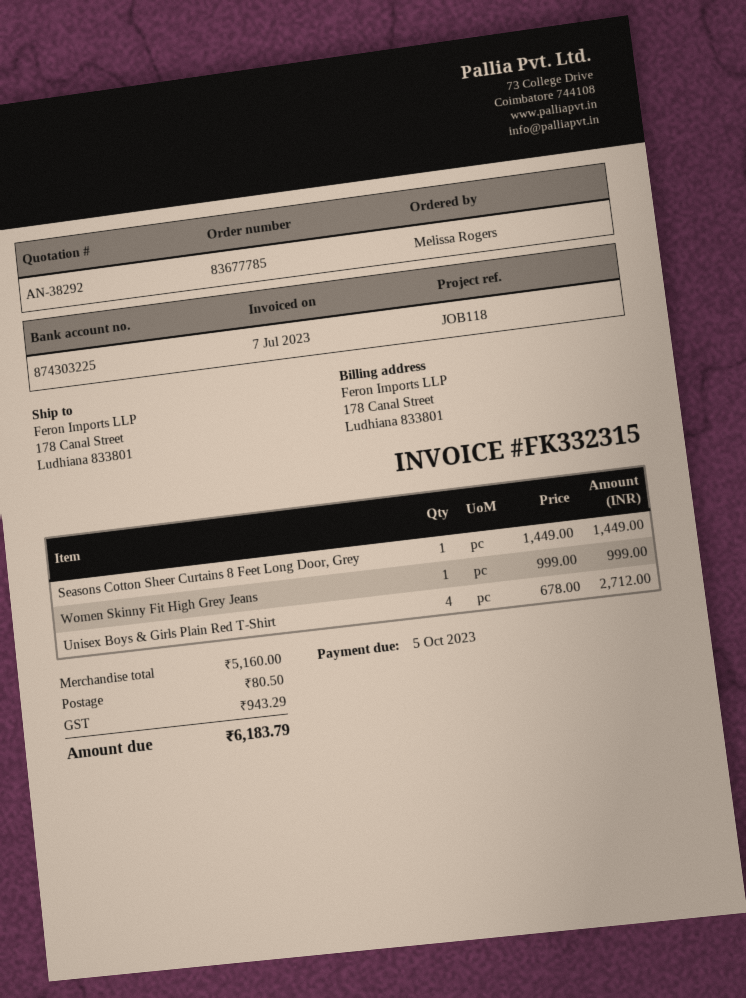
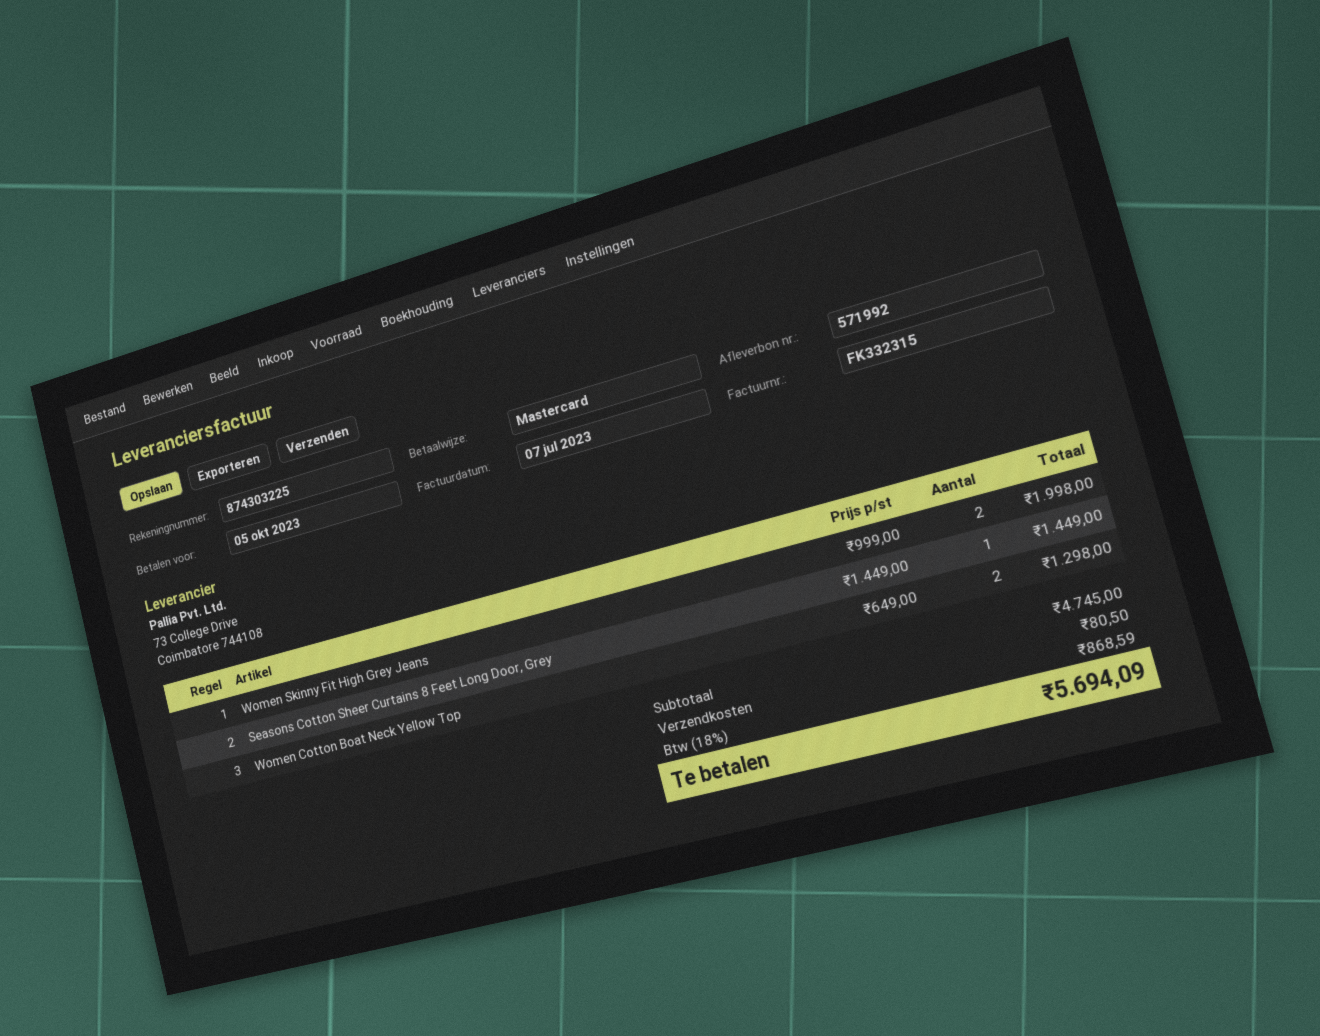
Women Skinny Fit High Grey Jeans: 1 x 999.00 = 999.00 -> 2 x 999.00 = 1998.00
Unisex Boys & Girls Plain Red T-Shirt: 4 x 678.00 = 2712.00 -> none
Women Cotton Boat Neck Yellow Top: none -> 2 x 649.00 = 1298.00
subtotal: 5160.00 -> 4745.00
tax: 943.29 -> 868.59
total: 6183.79 -> 5694.09

